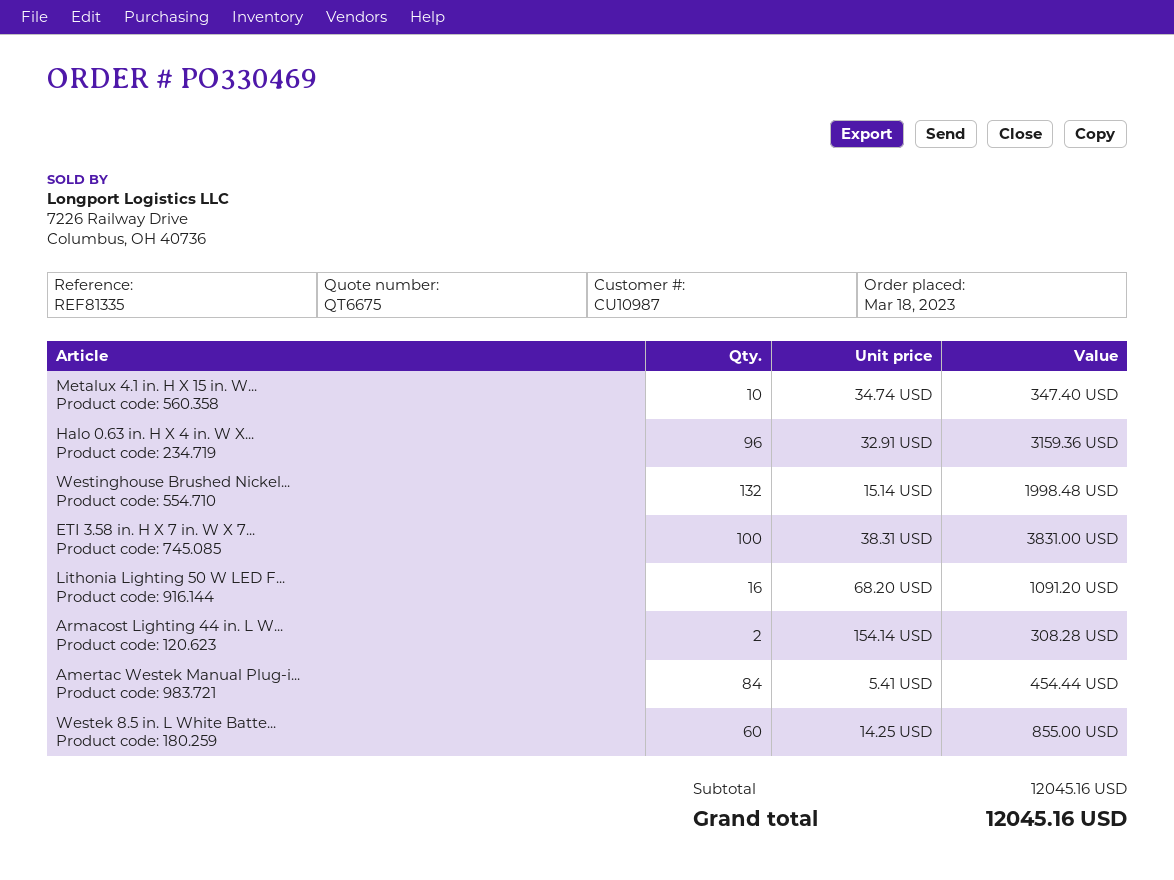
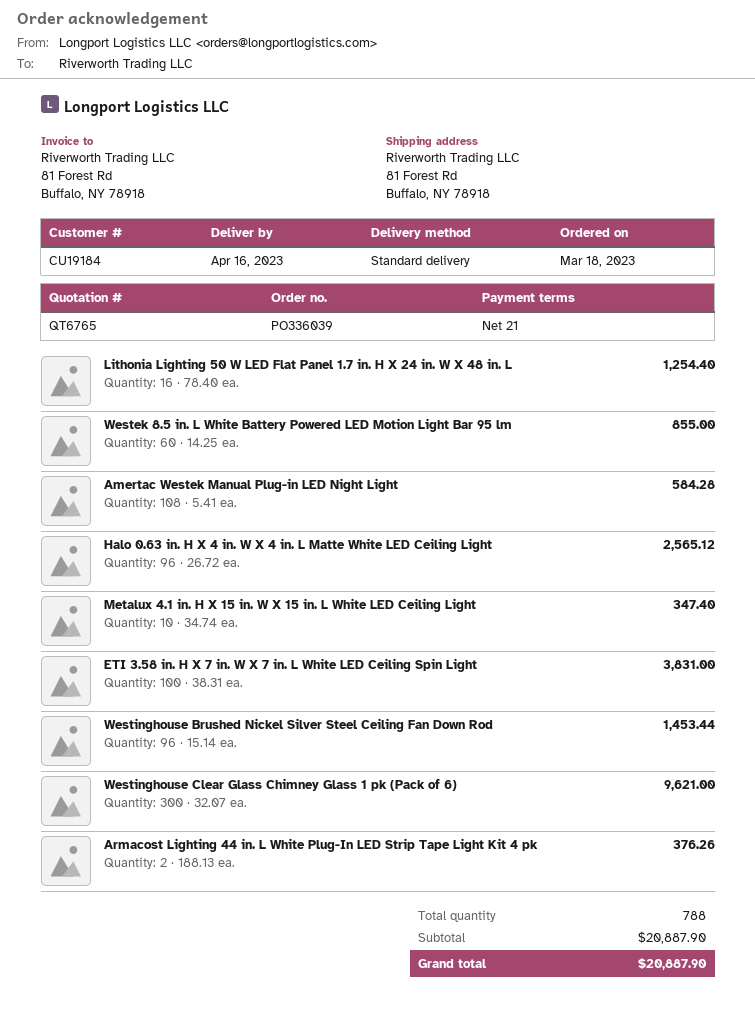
quote number: QT6675 -> QT6765
order number: PO330469 -> PO336039
customer number: CU10987 -> CU19184
Halo 0.63 in. H X 4 in. W X...: 96 x 32.91 = 3159.36 -> 96 x 26.72 = 2565.12
Westinghouse Brushed Nickel...: 132 x 15.14 = 1998.48 -> 96 x 15.14 = 1453.44
Lithonia Lighting 50 W LED F...: 16 x 68.20 = 1091.20 -> 16 x 78.40 = 1254.40
Armacost Lighting 44 in. L W...: 2 x 154.14 = 308.28 -> 2 x 188.13 = 376.26
Amertac Westek Manual Plug-i...: 84 x 5.41 = 454.44 -> 108 x 5.41 = 584.28
Westinghouse Clear Glass Chimney Glass 1 pk (Pack of 6): none -> 300 x 32.07 = 9621.00
subtotal: 12045.16 -> 20887.90
total: 12045.16 -> 20887.90

